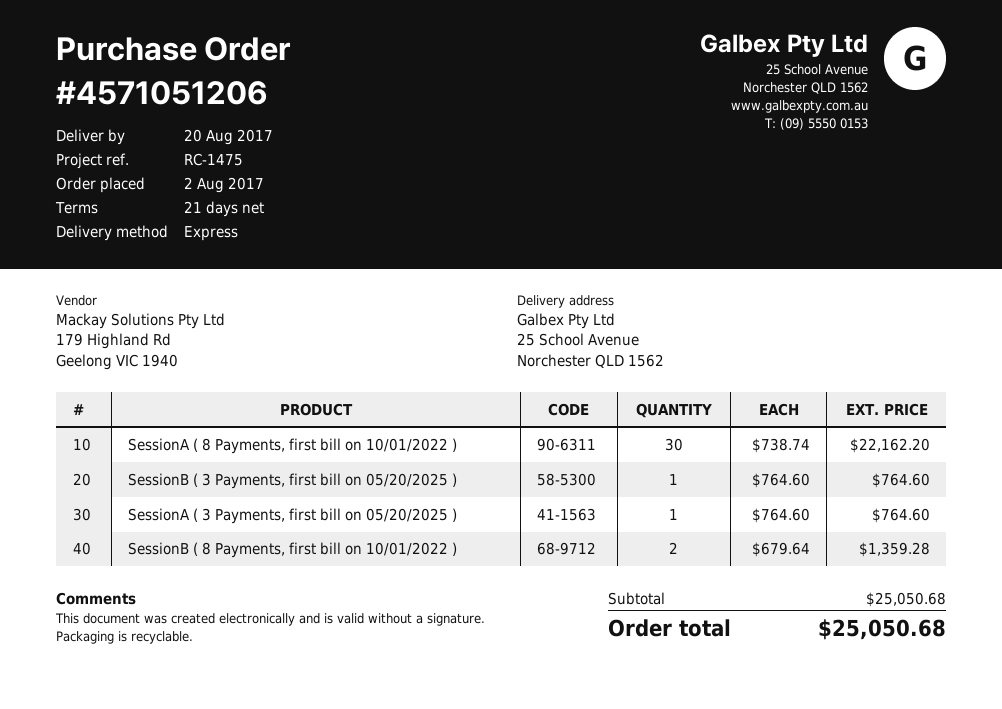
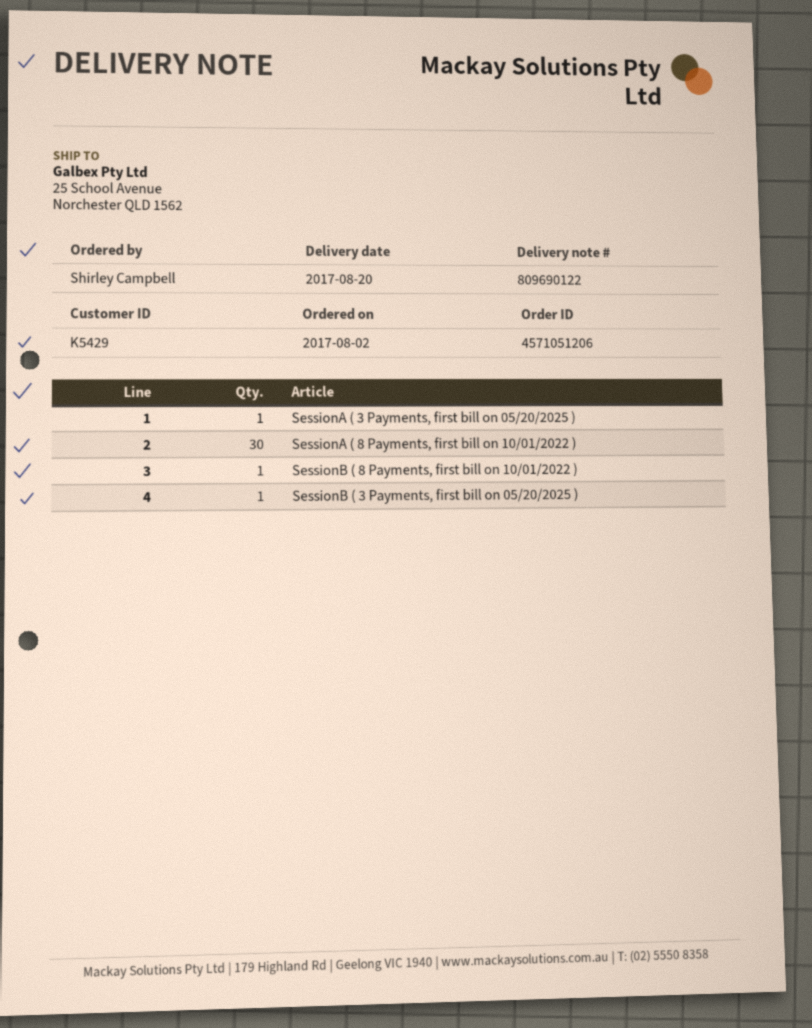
SessionB ( 8 Payments, first bill on 10/01/2022 ): 2 -> 1

